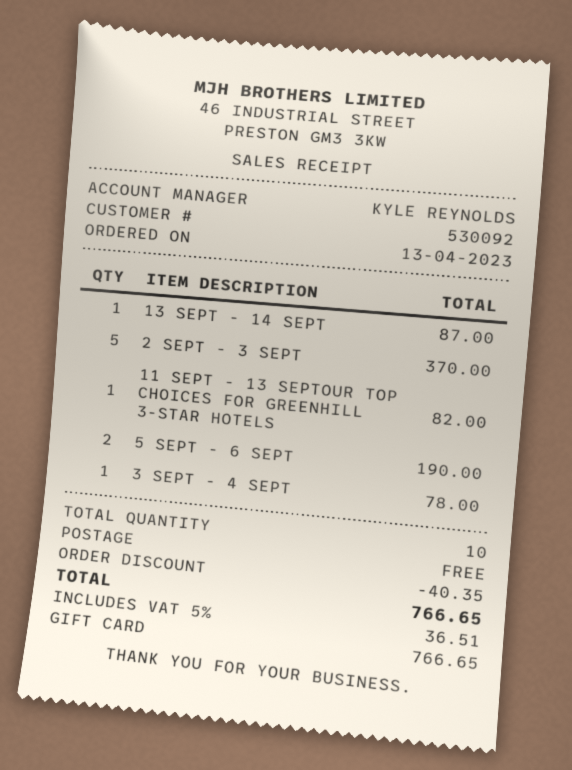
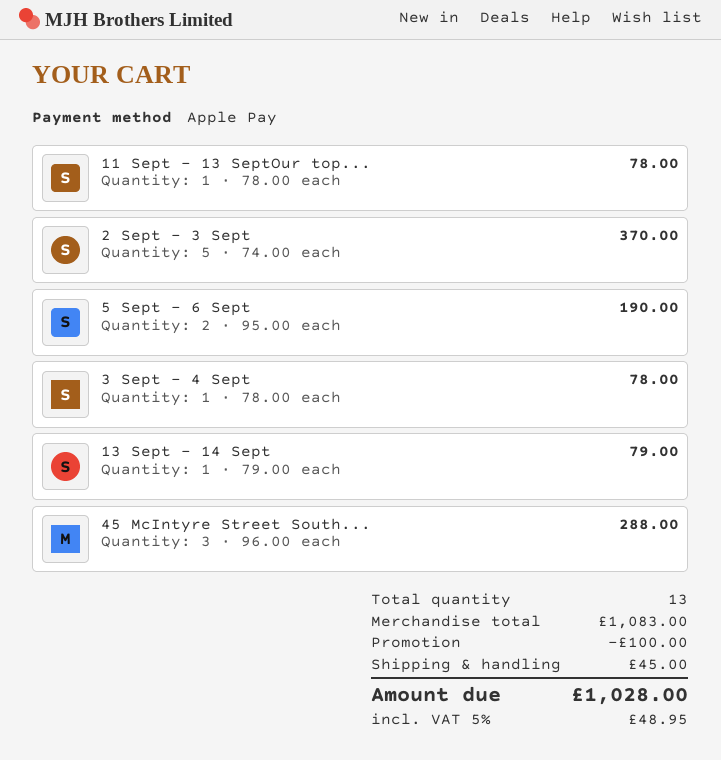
payment method: gift card -> Apple Pay
13 SEPT - 14 SEPT: 1 for 87.00 -> 1 for 79.00
11 SEPT - 13 SEPTOUR TOP CHOICES FOR GREENHILL 3-STAR HOTELS: 1 for 82.00 -> 1 for 78.00
45 McIntyre Street South...: none -> 3 for 288.00
total quantity: 10 -> 13
discount: 40.35 -> 100.00
shipping: 0.00 -> 45.00
tax: 5% = 36.51 -> 5% = 48.95
total: 766.65 -> 1028.00

